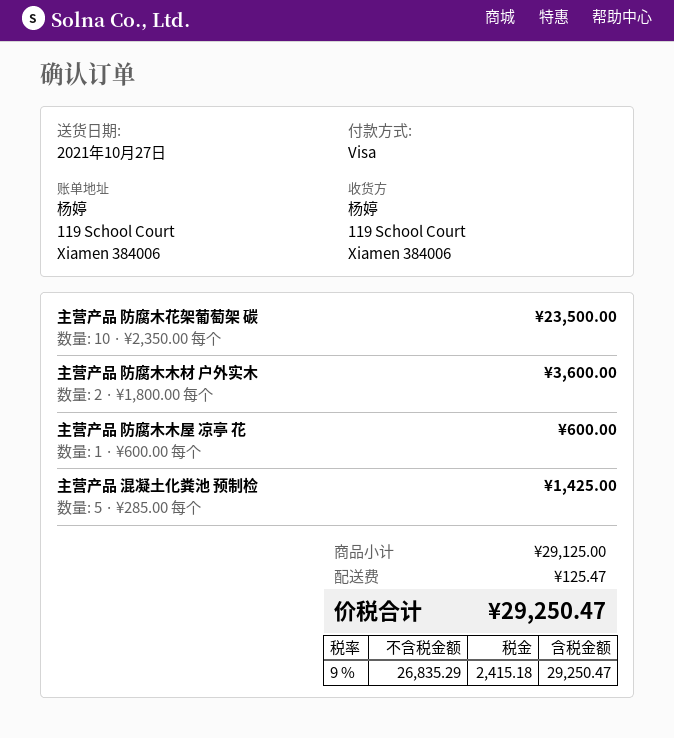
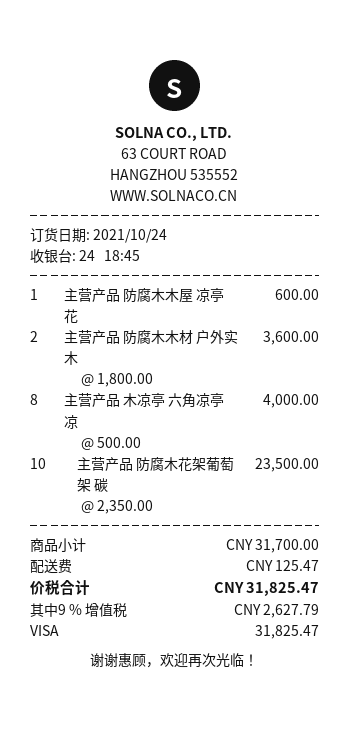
主营产品 混凝土化粪池 预制检: 5 x 285.00 = 1425.00 -> none
主营产品 木凉亭 六角凉亭 凉: none -> 8 x 500.00 = 4000.00
subtotal: 29125.00 -> 31700.00
tax: 9% = 2415.18 -> 9% = 2627.79
total: 29250.47 -> 31825.47

